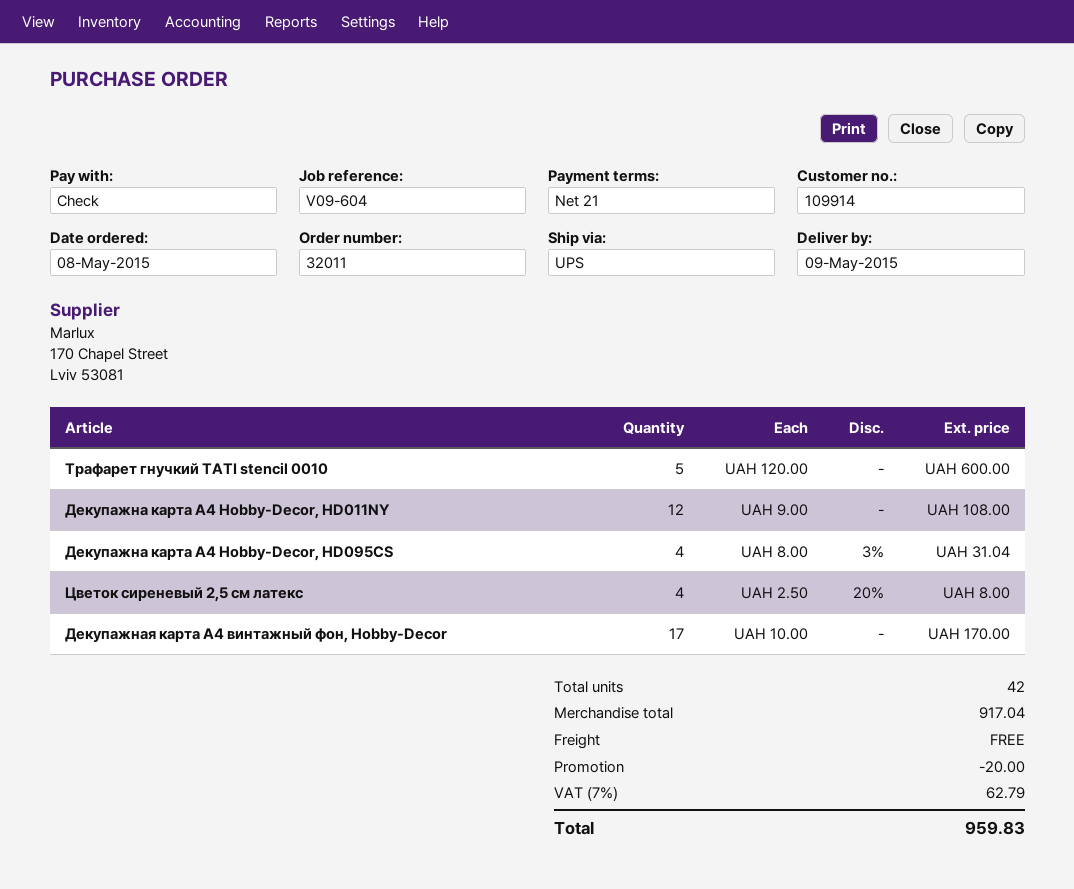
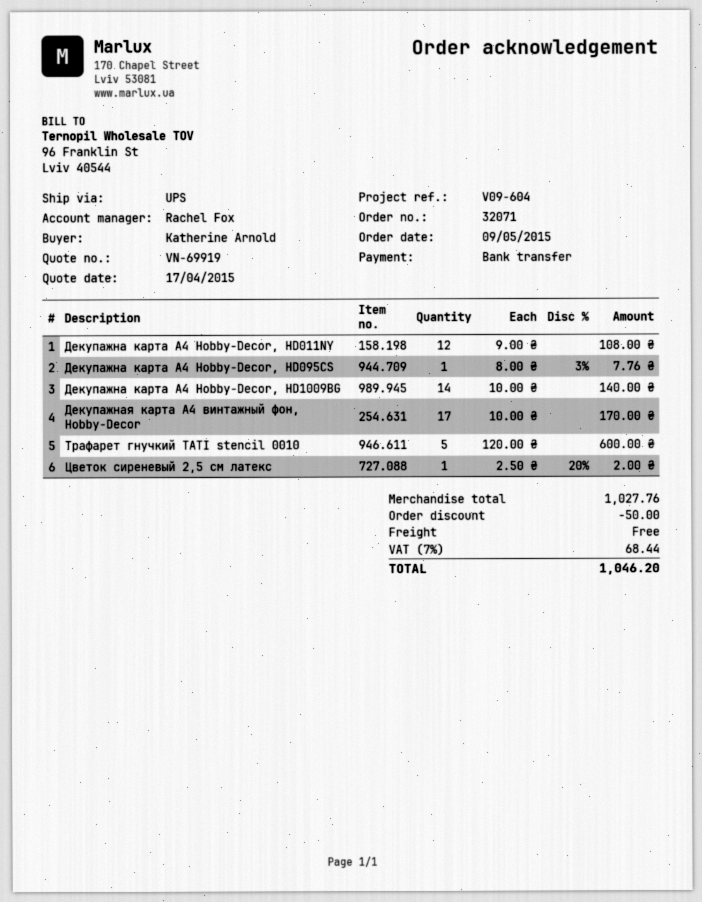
order number: 32011 -> 32071
order date: 2015-05-08 -> 2015-05-09
payment method: cheque -> bank transfer
Декупажна карта А4 Hobby-Decor, HD095CS: 4 x 8.00 - 3% = 31.04 -> 1 x 8.00 - 3% = 7.76
Цветок сиреневый 2,5 см латекс: 4 x 2.50 - 20% = 8.00 -> 1 x 2.50 - 20% = 2.00
Декупажна карта А4 Hobby-Decor, HD1009BG: none -> 14 x 10.00 = 140.00
subtotal: 917.04 -> 1027.76
discount: 20.00 -> 50.00
tax: 7% = 62.79 -> 7% = 68.44
total: 959.83 -> 1046.20

